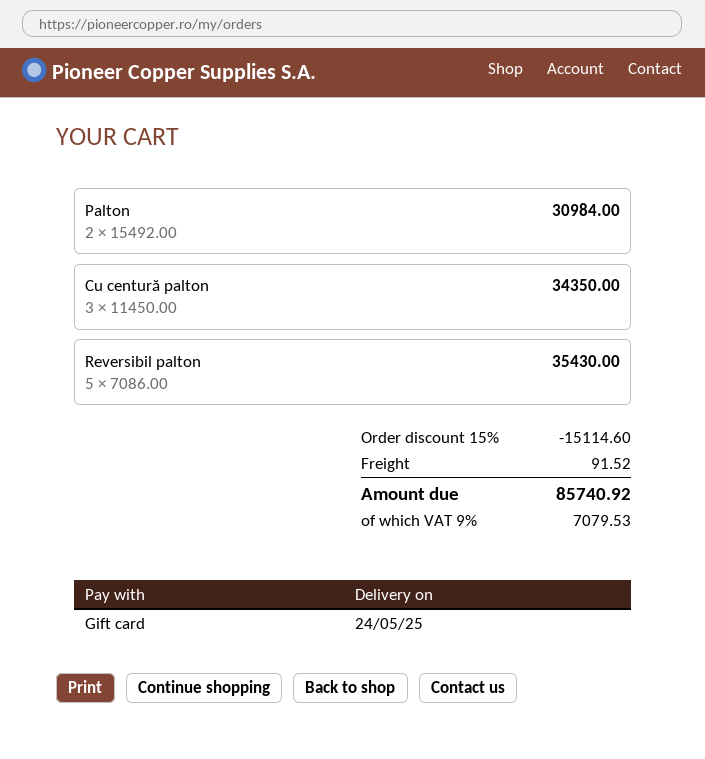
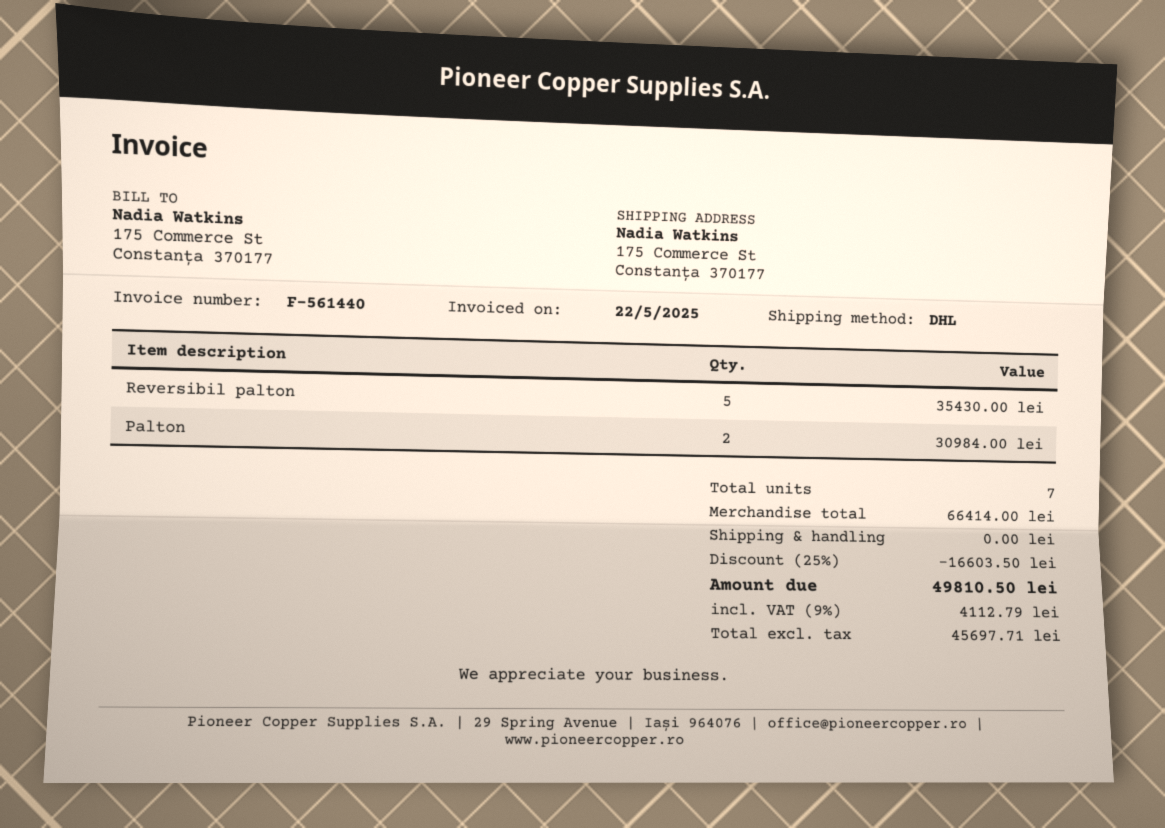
Cu centură palton: 3 for 34350.00 -> none
discount: 15% = 15114.60 -> 25% = 16603.50
shipping: 91.52 -> 0.00
tax: 9% = 7079.53 -> 9% = 4112.79
total: 85740.92 -> 49810.50

